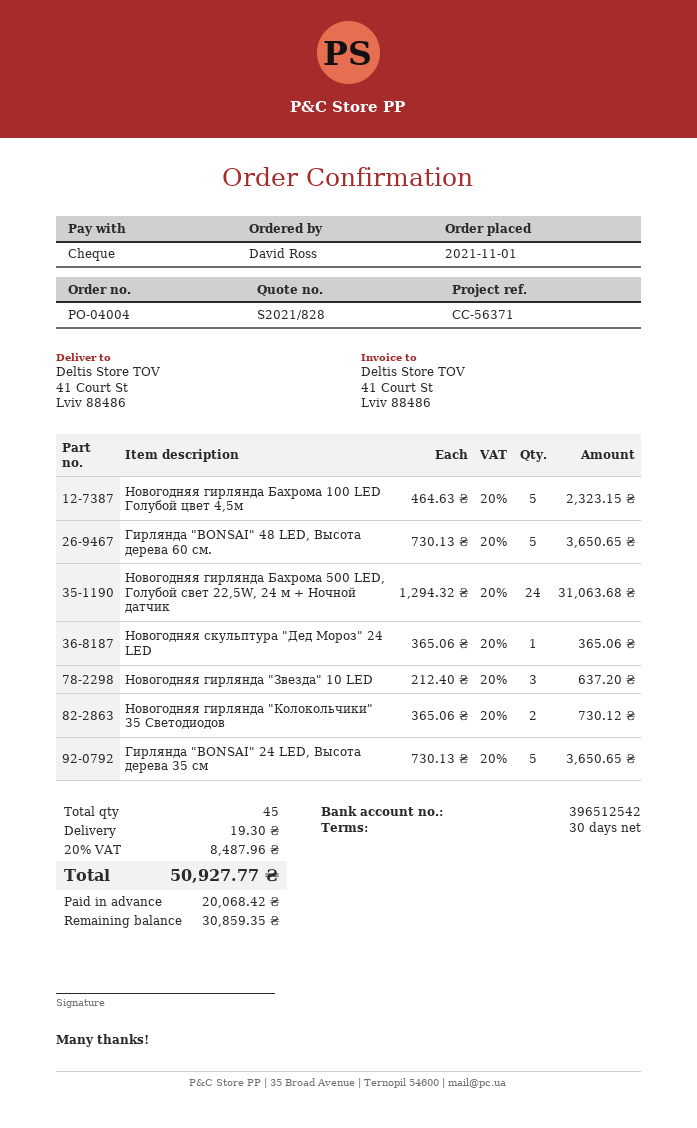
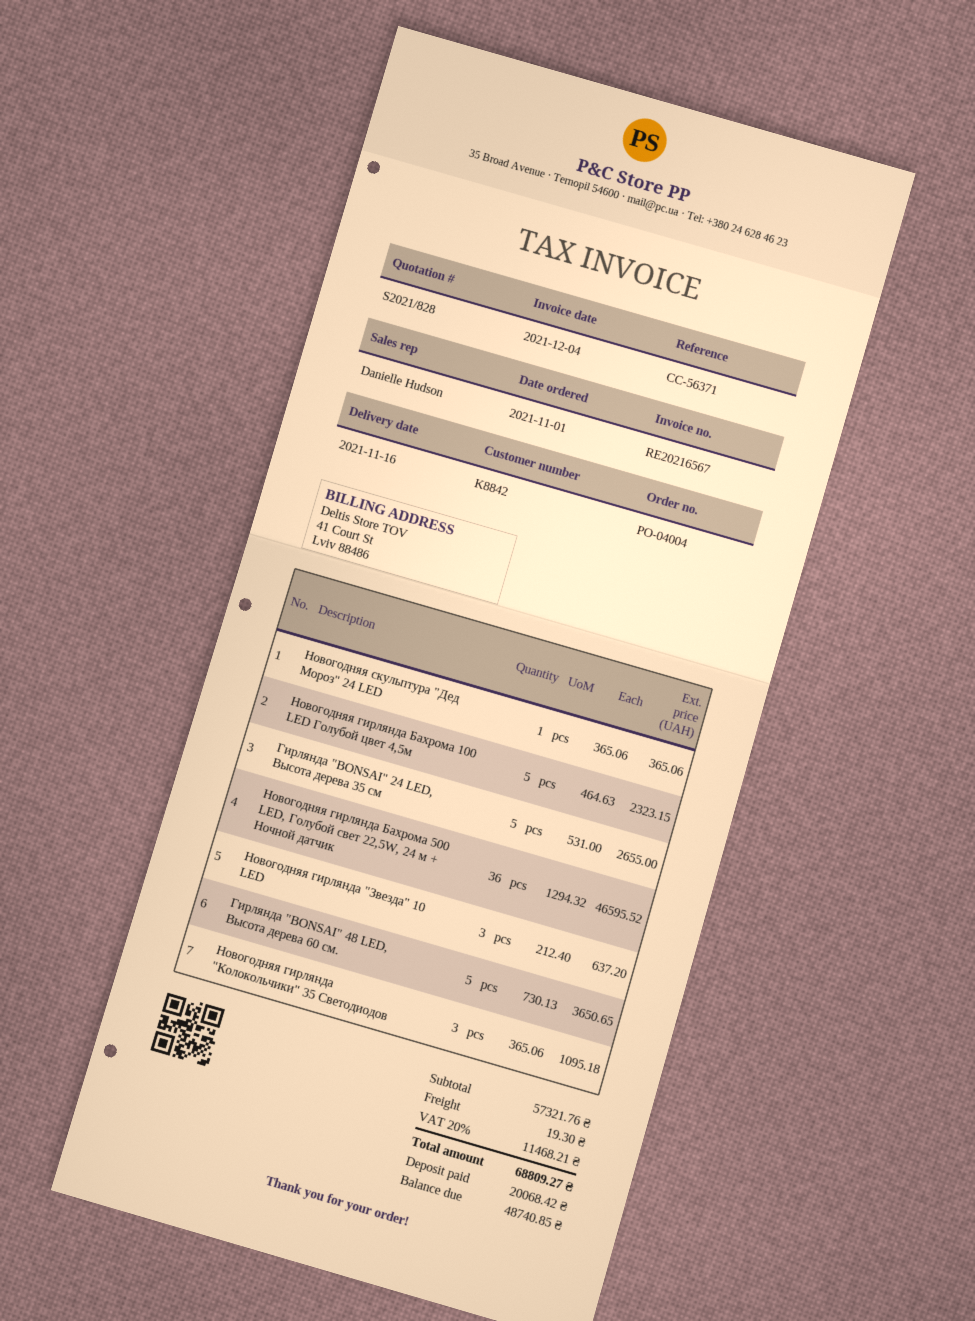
Новогодняя гирлянда Бахрома 500 LED, Голубой свет 22,5W, 24 м + Ночной датчик: 24 x 1294.32 = 31063.68 -> 36 x 1294.32 = 46595.52
Новогодняя гирлянда "Колокольчики" 35 Светодиодов: 2 x 365.06 = 730.12 -> 3 x 365.06 = 1095.18
Гирлянда "BONSAI" 24 LED, Высота дерева 35 см: 5 x 730.13 = 3650.65 -> 5 x 531.00 = 2655.00
tax: 20% = 8487.96 -> 20% = 11468.21
total: 50927.77 -> 68809.27
balance: 30859.35 -> 48740.85

